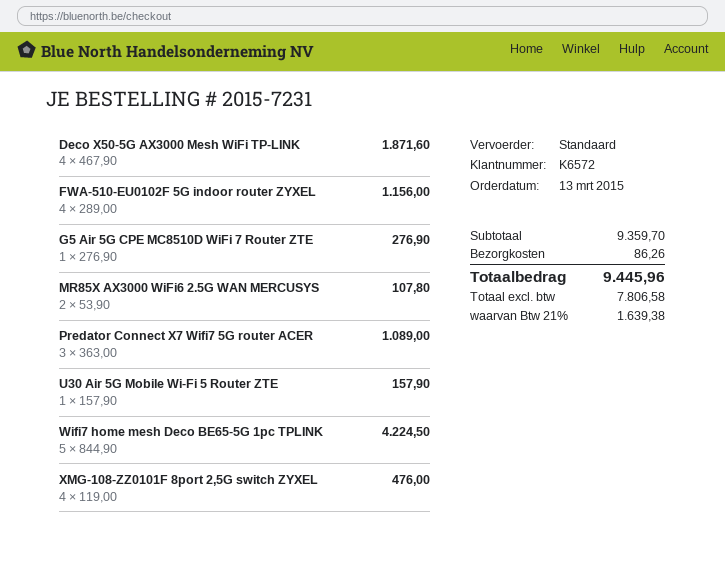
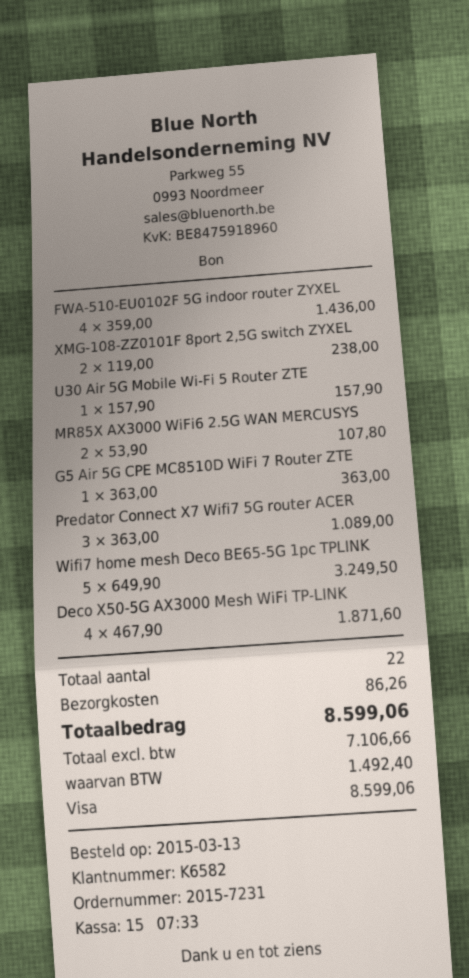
customer number: K6572 -> K6582
FWA-510-EU0102F 5G indoor router ZYXEL: 4 x 289.00 = 1156.00 -> 4 x 359.00 = 1436.00
G5 Air 5G CPE MC8510D WiFi 7 Router ZTE: 1 x 276.90 = 276.90 -> 1 x 363.00 = 363.00
Wifi7 home mesh Deco BE65-5G 1pc TPLINK: 5 x 844.90 = 4224.50 -> 5 x 649.90 = 3249.50
XMG-108-ZZ0101F 8port 2,5G switch ZYXEL: 4 x 119.00 = 476.00 -> 2 x 119.00 = 238.00
net: 7806.58 -> 7106.66
tax: 1639.38 -> 1492.40
total: 9445.96 -> 8599.06

